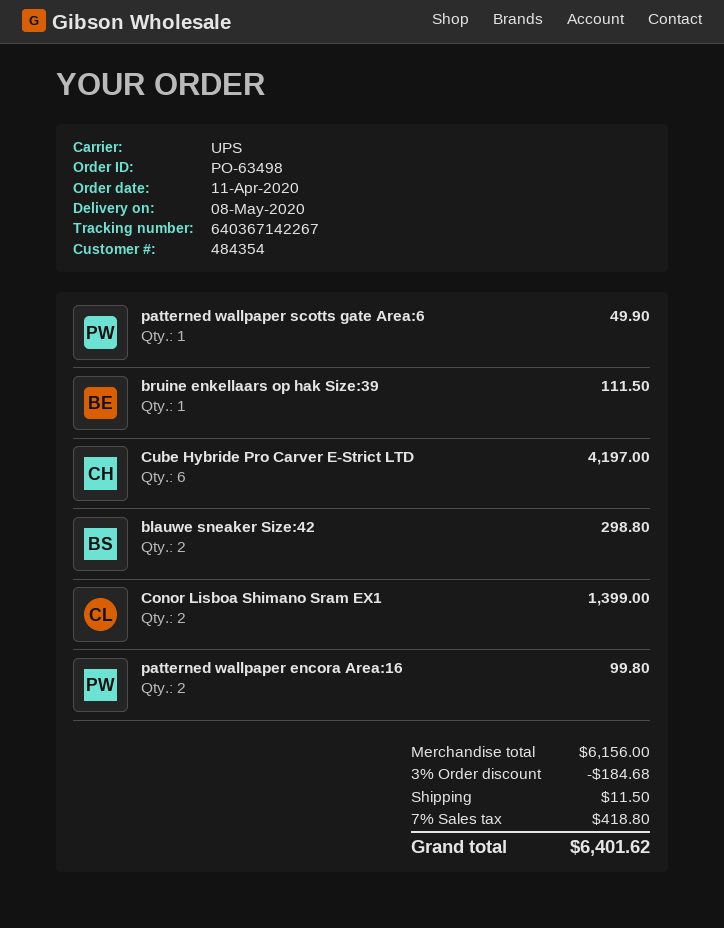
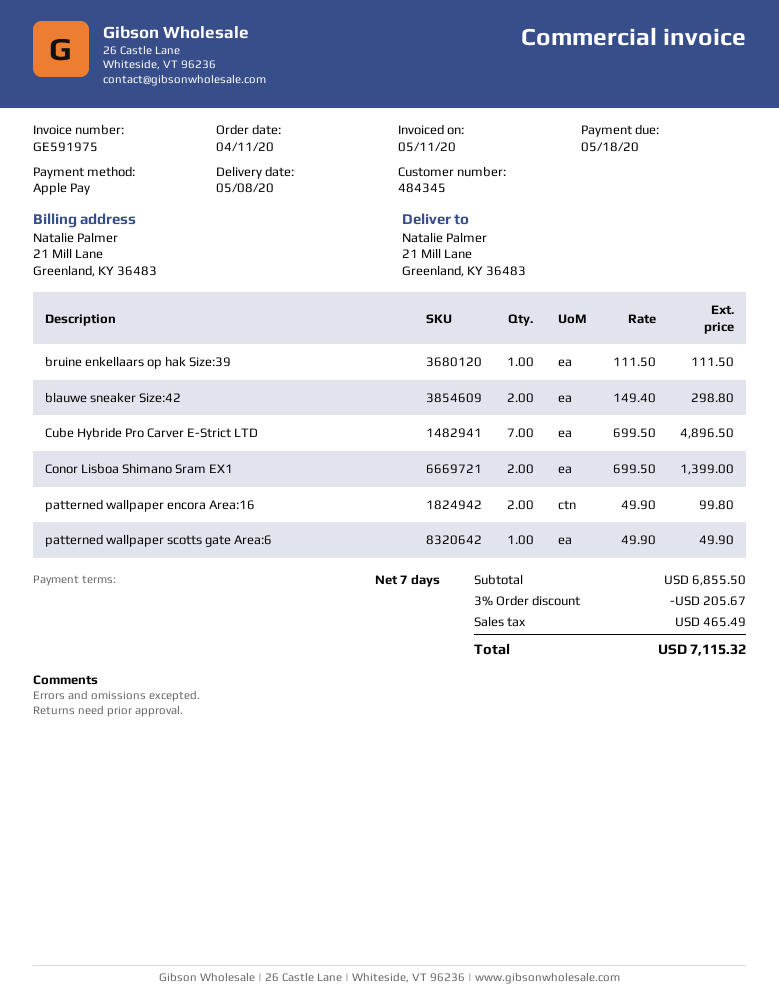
customer number: 484354 -> 484345
Cube Hybride Pro Carver E-Strict LTD: 6 for 4197.00 -> 7 for 4896.50
subtotal: 6156.00 -> 6855.50
discount: 3% = 184.68 -> 3% = 205.67
shipping: 11.50 -> none
tax: 418.80 -> 465.49
total: 6401.62 -> 7115.32

